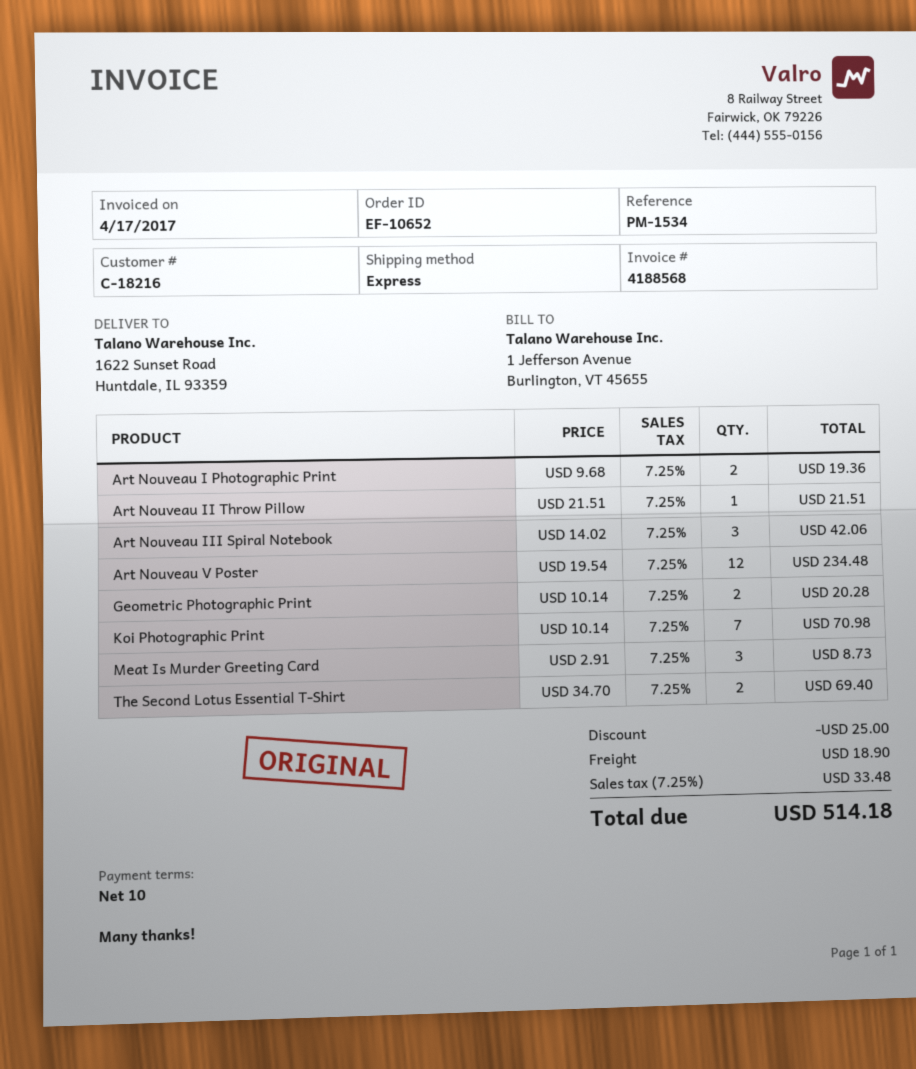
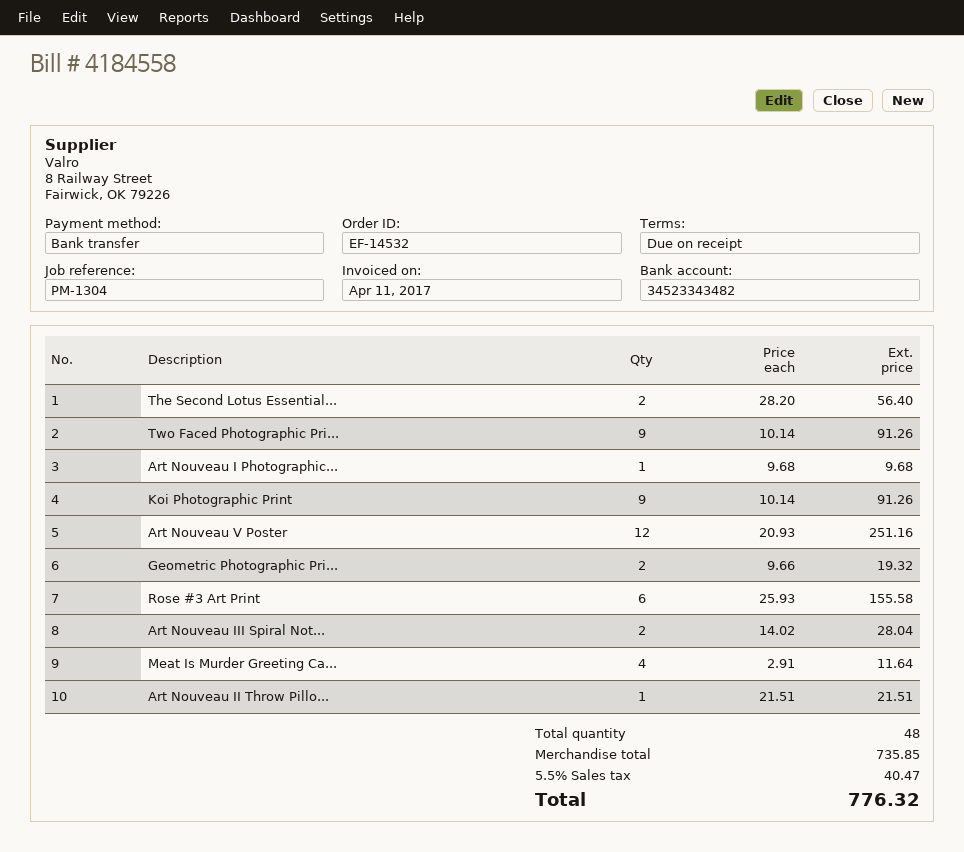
order number: EF-10652 -> EF-14532
invoice number: 4188568 -> 4184558
invoice date: 2017-04-17 -> 2017-04-11
payment terms: 10 days -> on receipt
reference: PM-1534 -> PM-1304
Art Nouveau I Photographic Print: 2 x 9.68 = 19.36 -> 1 x 9.68 = 9.68
Art Nouveau III Spiral Notebook: 3 x 14.02 = 42.06 -> 2 x 14.02 = 28.04
Art Nouveau V Poster: 12 x 19.54 = 234.48 -> 12 x 20.93 = 251.16
Geometric Photographic Print: 2 x 10.14 = 20.28 -> 2 x 9.66 = 19.32
Koi Photographic Print: 7 x 10.14 = 70.98 -> 9 x 10.14 = 91.26
Meat Is Murder Greeting Card: 3 x 2.91 = 8.73 -> 4 x 2.91 = 11.64
The Second Lotus Essential T-Shirt: 2 x 34.70 = 69.40 -> 2 x 28.20 = 56.40
Two Faced Photographic Pri...: none -> 9 x 10.14 = 91.26
Rose #3 Art Print: none -> 6 x 25.93 = 155.58
discount: 25.00 -> none
shipping: 18.90 -> none
tax: 7.25% = 33.48 -> 5.5% = 40.47
total: 514.18 -> 776.32

